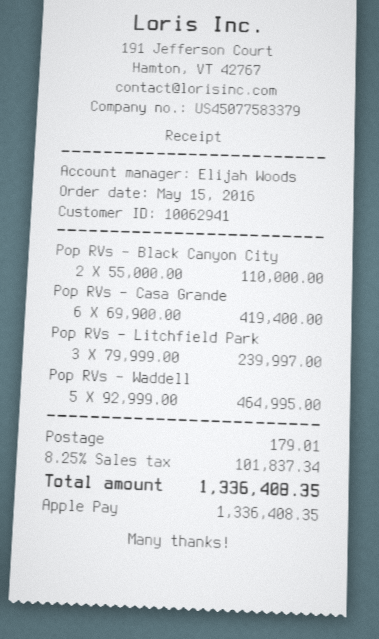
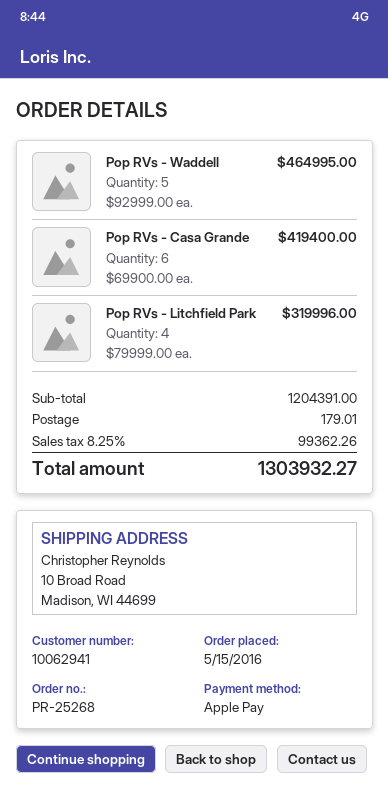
Pop RVs - Black Canyon City: 2 x 55000.00 = 110000.00 -> none
Pop RVs - Litchfield Park: 3 x 79999.00 = 239997.00 -> 4 x 79999.00 = 319996.00
tax: 8.25% = 101837.34 -> 8.25% = 99362.26
total: 1336408.35 -> 1303932.27

